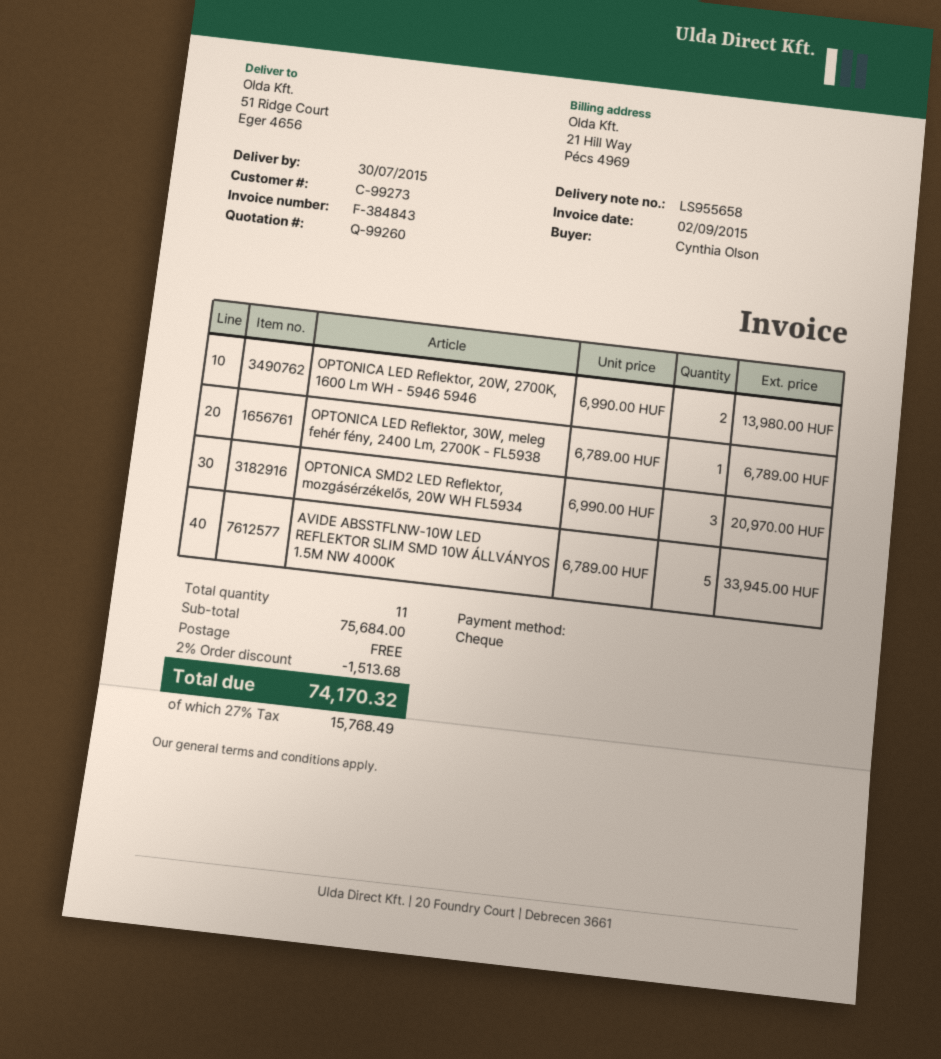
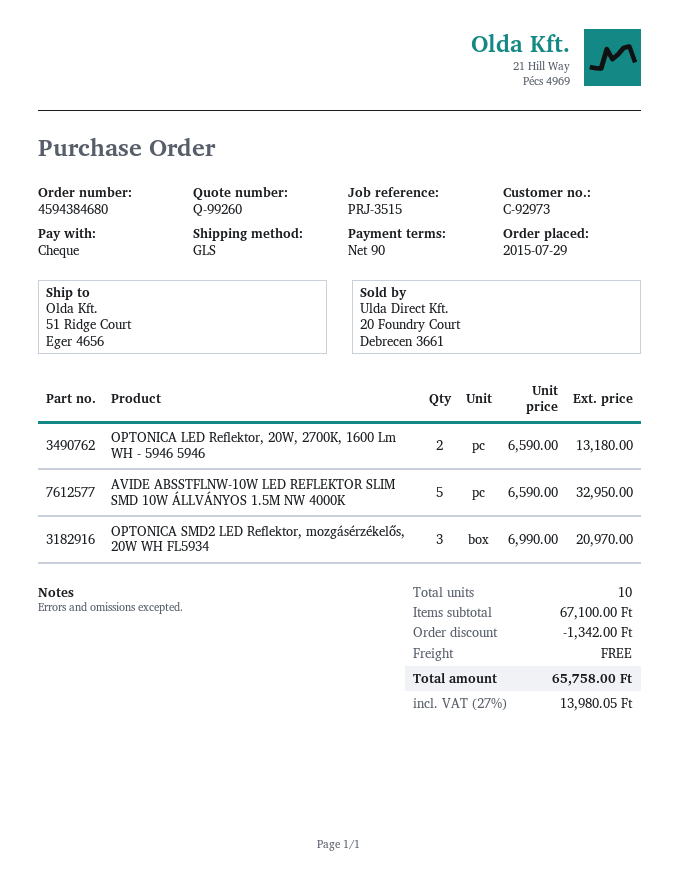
customer number: C-99273 -> C-92973
OPTONICA LED Reflektor, 20W, 2700K, 1600 Lm WH - 5946 5946: 2 x 6990.00 = 13980.00 -> 2 x 6590.00 = 13180.00
OPTONICA LED Reflektor, 30W, meleg fehér fény, 2400 Lm, 2700K - FL5938: 1 x 6789.00 = 6789.00 -> none
AVIDE ABSSTFLNW-10W LED REFLEKTOR SLIM SMD 10W ÁLLVÁNYOS 1.5M NW 4000K: 5 x 6789.00 = 33945.00 -> 5 x 6590.00 = 32950.00
total quantity: 11 -> 10
subtotal: 75684.00 -> 67100.00
discount: 1513.68 -> 1342.00
tax: 27% = 15768.49 -> 27% = 13980.05
total: 74170.32 -> 65758.00

